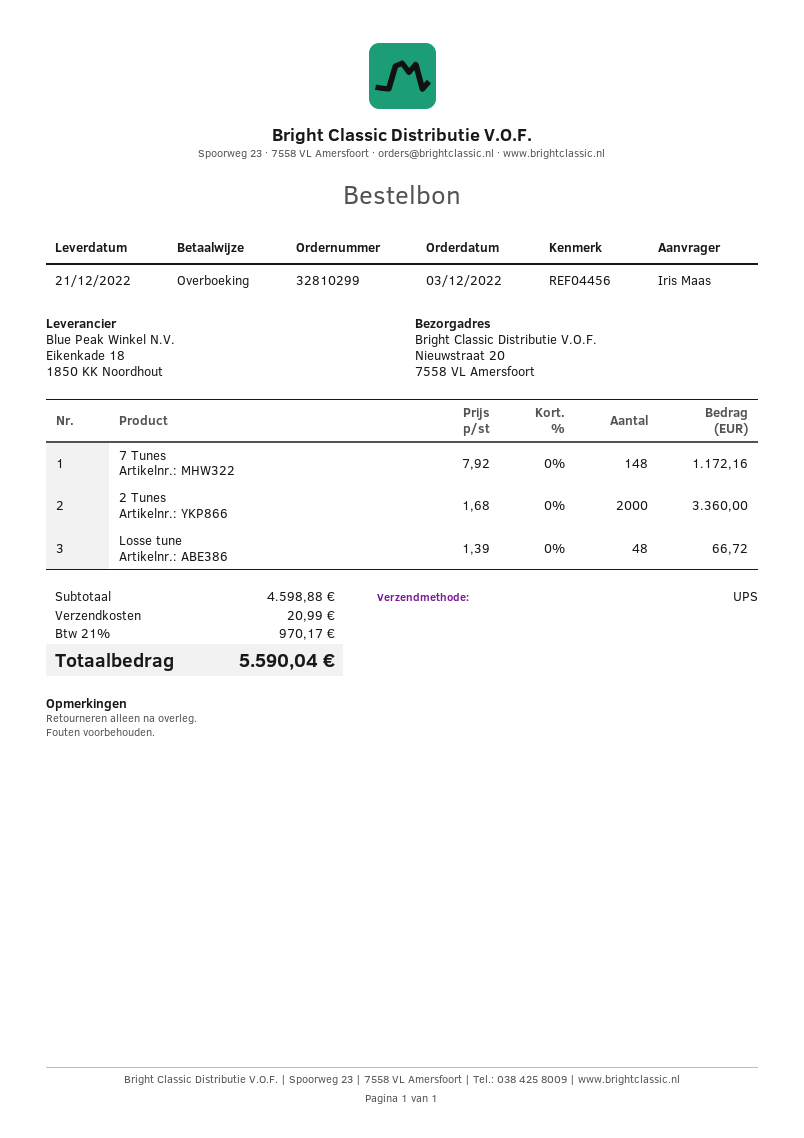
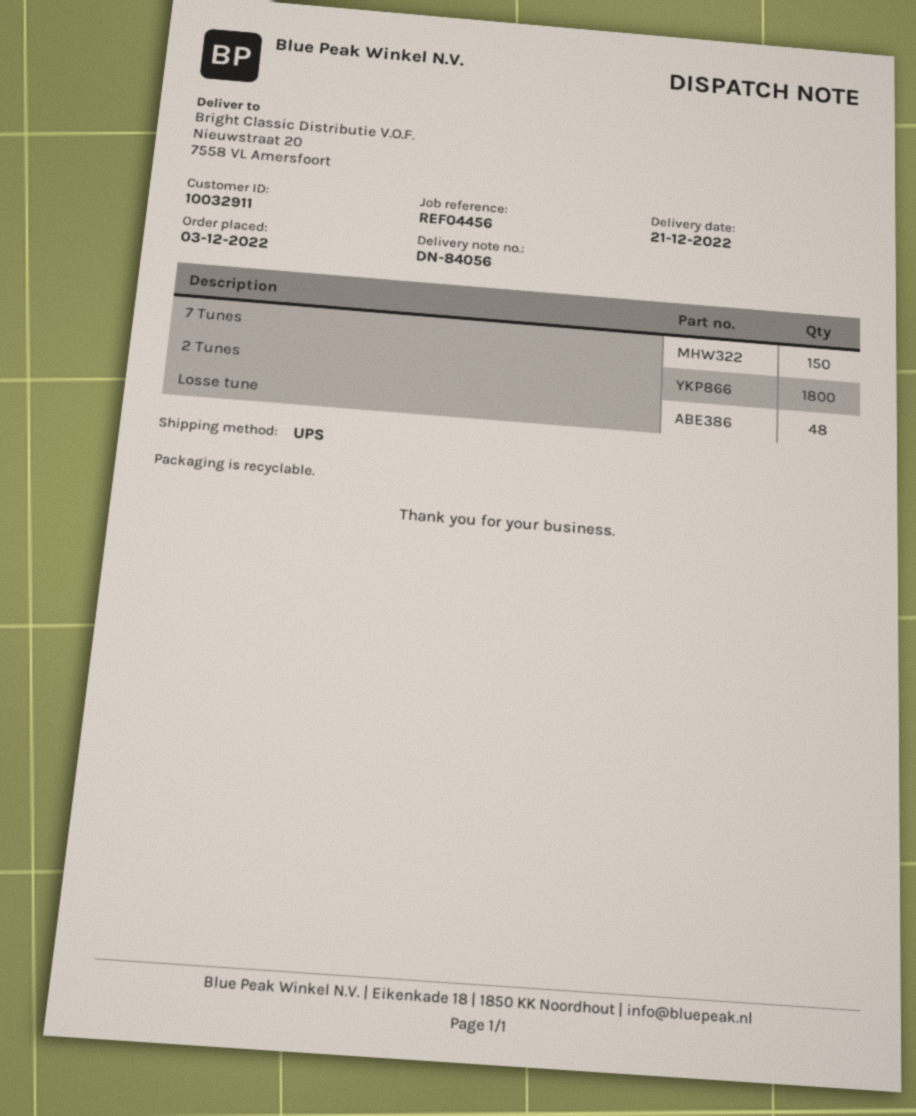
7 Tunes: 148 -> 150
2 Tunes: 2000 -> 1800

